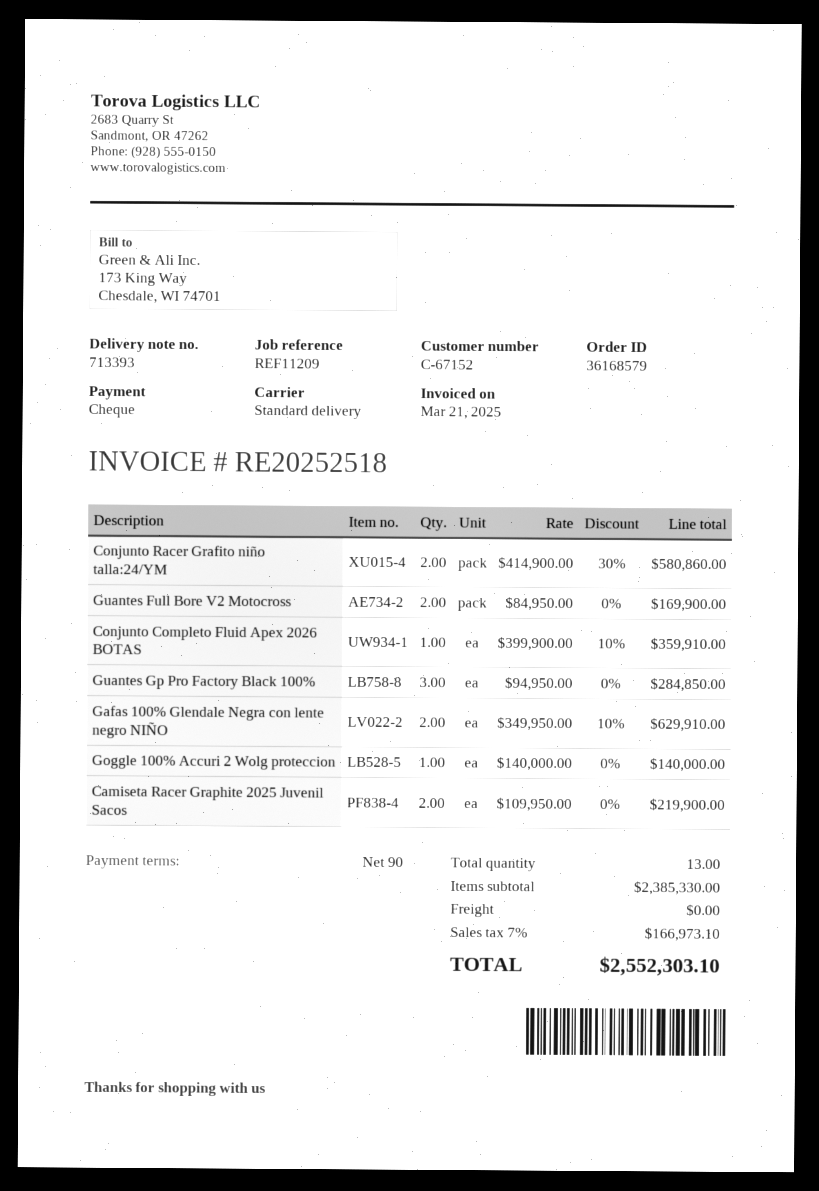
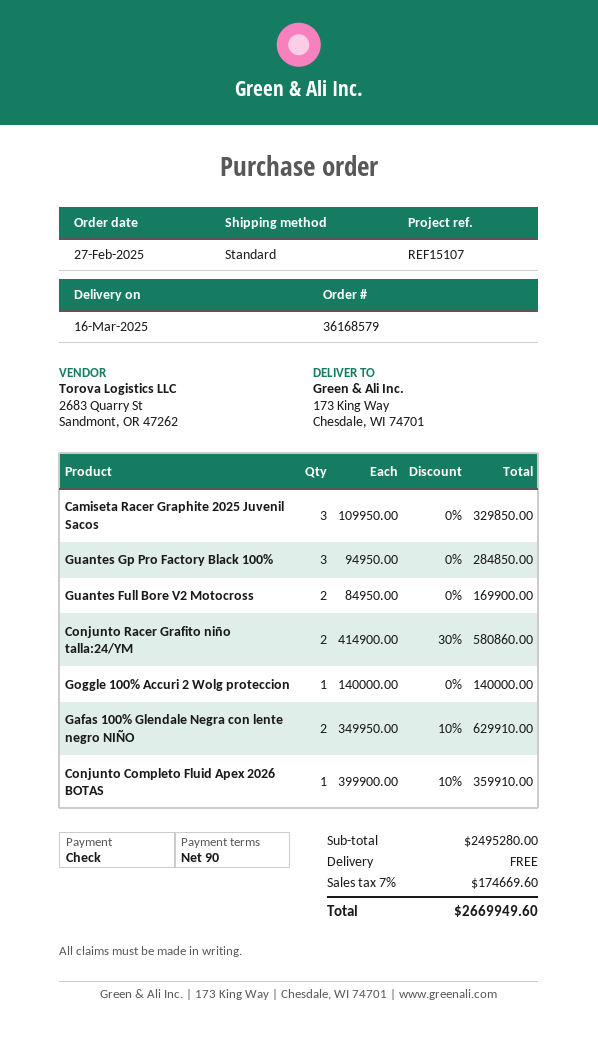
reference: REF11209 -> REF15107
Camiseta Racer Graphite 2025 Juvenil Sacos: 2 x 109950.00 = 219900.00 -> 3 x 109950.00 = 329850.00
subtotal: 2385330.00 -> 2495280.00
tax: 7% = 166973.10 -> 7% = 174669.60
total: 2552303.10 -> 2669949.60

